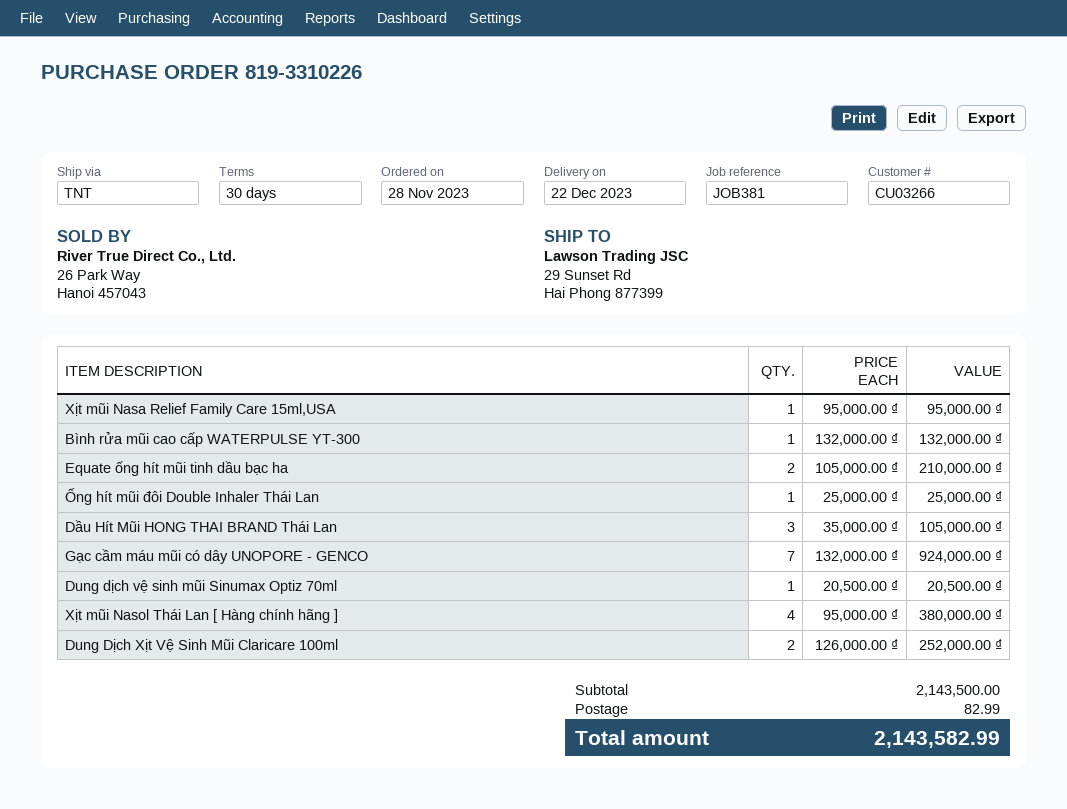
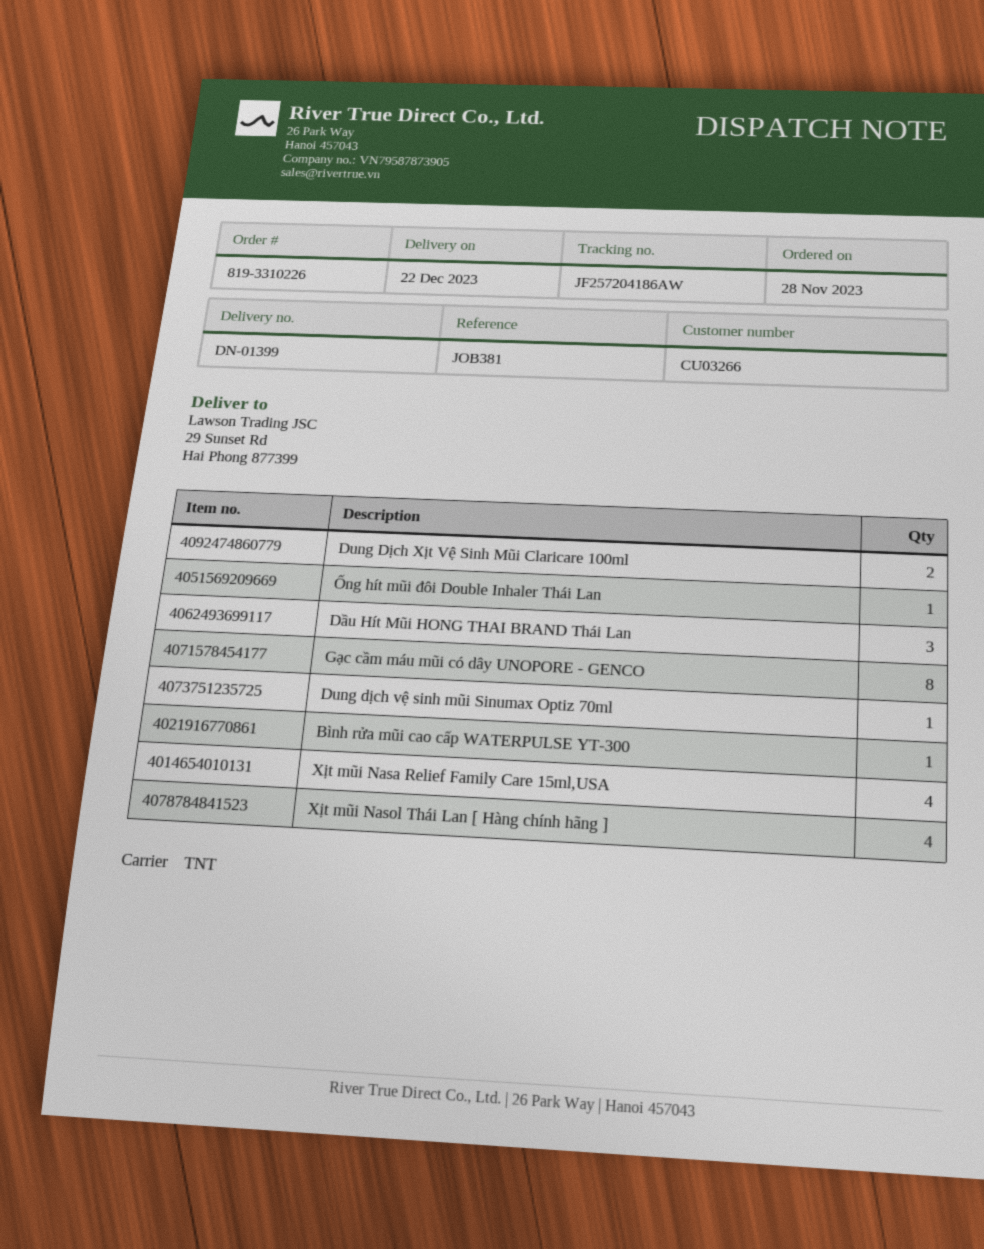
Xịt mũi Nasa Relief Family Care 15ml,USA: 1 -> 4
Equate ống hít mũi tinh dầu bạc ha: 2 -> none
Gạc cầm máu mũi có dây UNOPORE - GENCO: 7 -> 8

